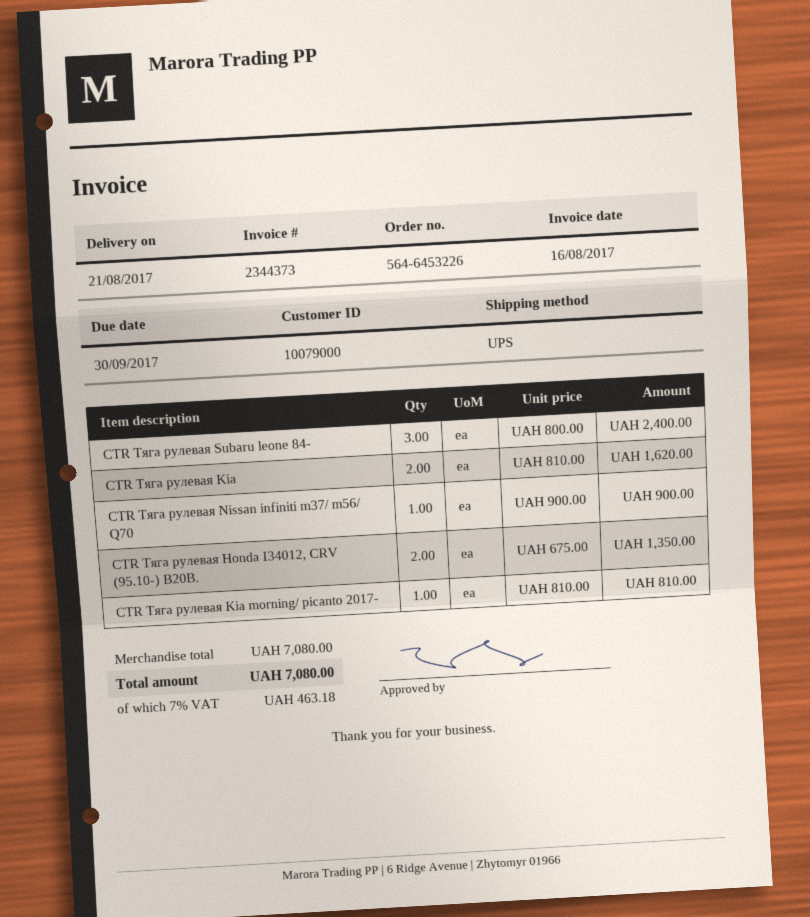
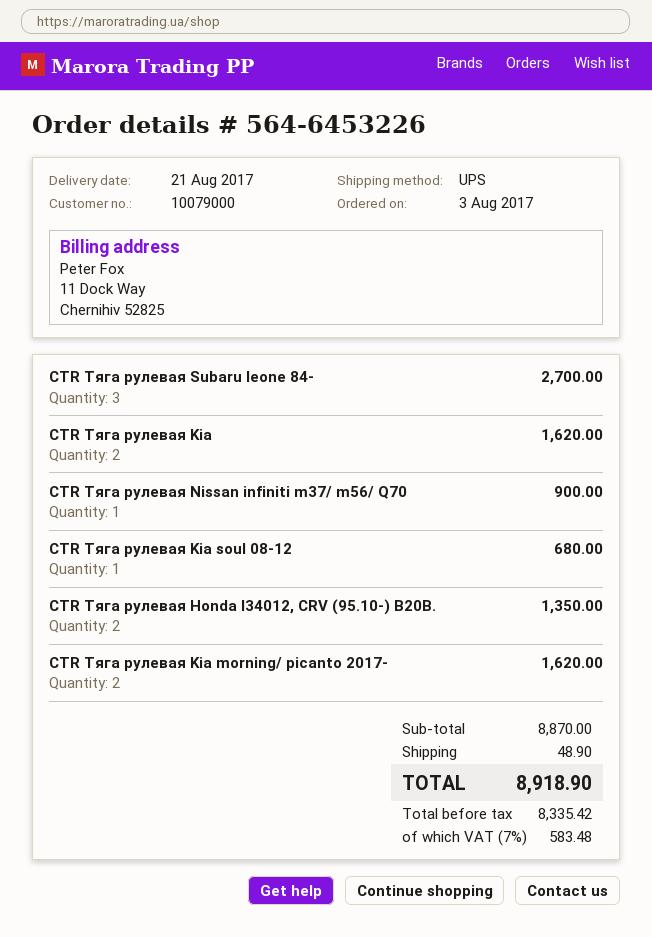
CTR Тяга рулевая Subaru leone 84-: 3 for 2400.00 -> 3 for 2700.00
CTR Тяга рулевая Kia morning/ picanto 2017-: 1 for 810.00 -> 2 for 1620.00
CTR Тяга рулевая Kia soul 08-12: none -> 1 for 680.00
subtotal: 7080.00 -> 8870.00
shipping: none -> 48.90
tax: 7% = 463.18 -> 7% = 583.48
total: 7080.00 -> 8918.90

